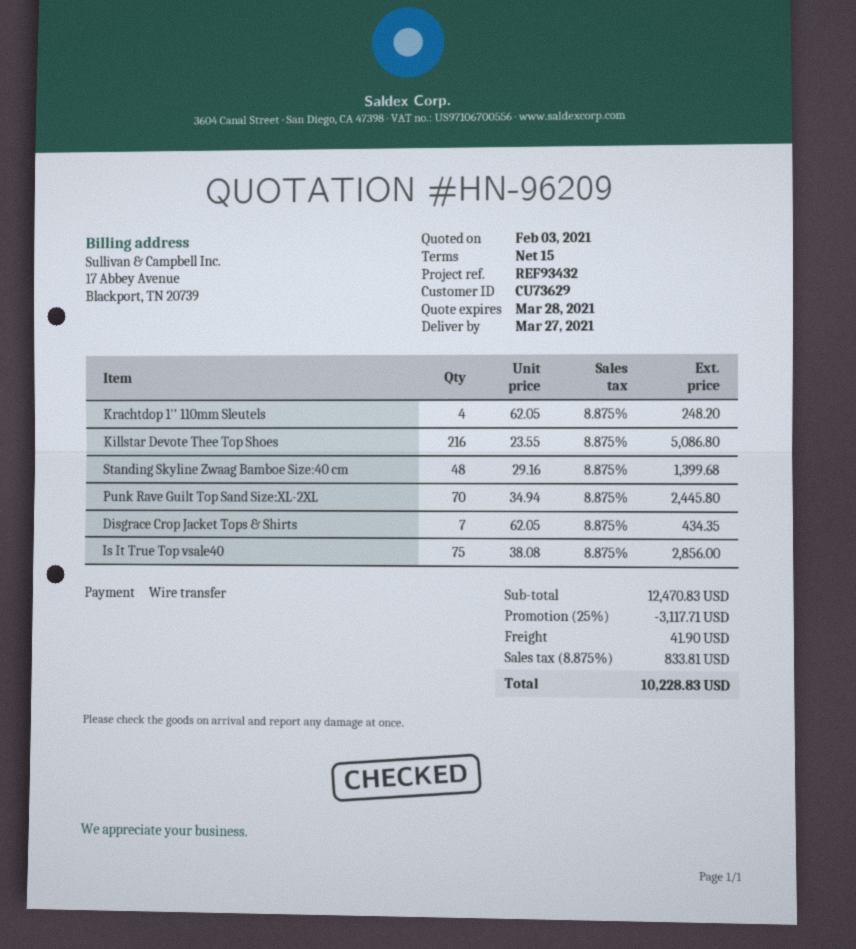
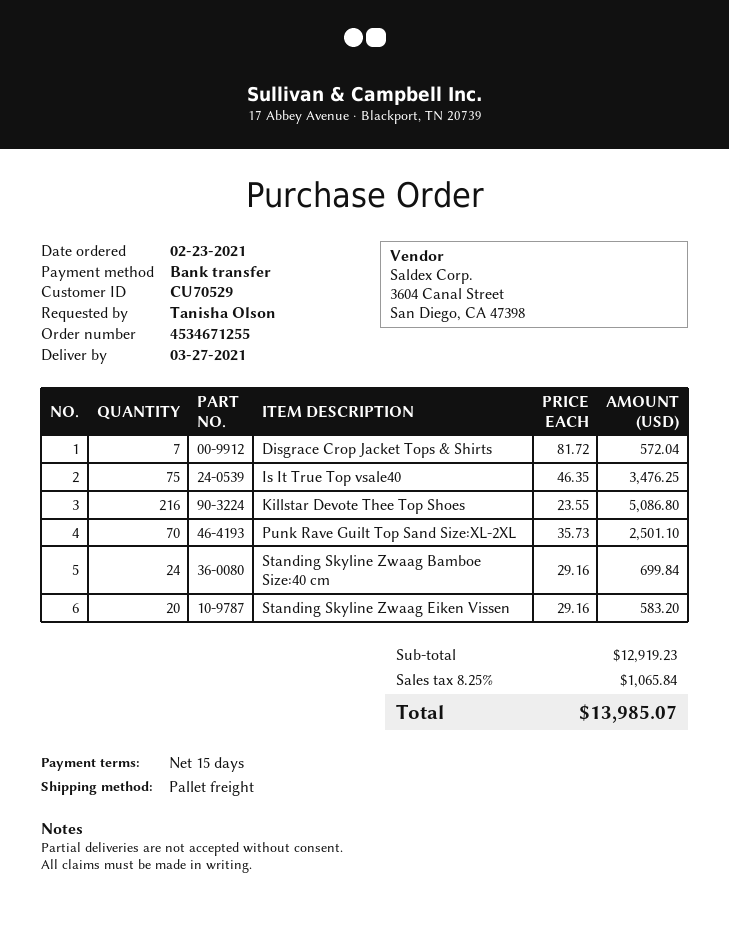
customer number: CU73629 -> CU70529
Krachtdop 1'' 110mm Sleutels: 4 x 62.05 = 248.20 -> none
Standing Skyline Zwaag Bamboe Size:40 cm: 48 x 29.16 = 1399.68 -> 24 x 29.16 = 699.84
Punk Rave Guilt Top Sand Size:XL-2XL: 70 x 34.94 = 2445.80 -> 70 x 35.73 = 2501.10
Disgrace Crop Jacket Tops & Shirts: 7 x 62.05 = 434.35 -> 7 x 81.72 = 572.04
Is It True Top vsale40: 75 x 38.08 = 2856.00 -> 75 x 46.35 = 3476.25
Standing Skyline Zwaag Eiken Vissen: none -> 20 x 29.16 = 583.20
subtotal: 12470.83 -> 12919.23
discount: 25% = 3117.71 -> none
shipping: 41.90 -> none
tax: 8.875% = 833.81 -> 8.25% = 1065.84
total: 10228.83 -> 13985.07

